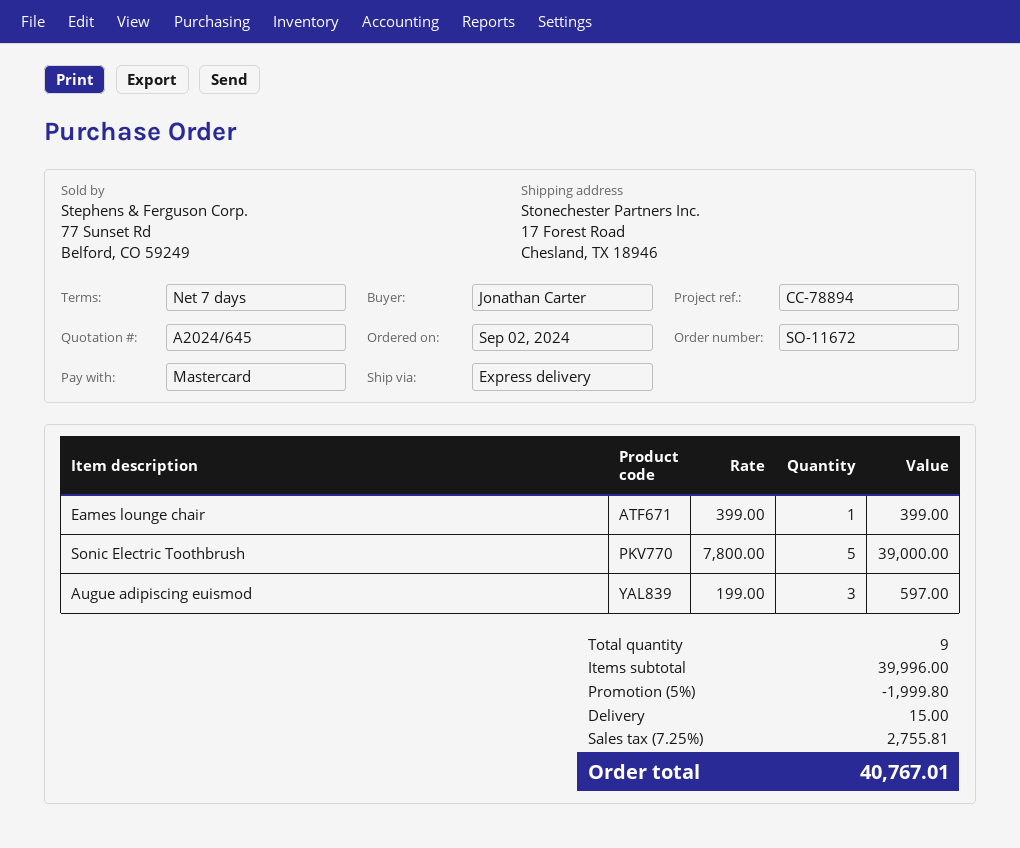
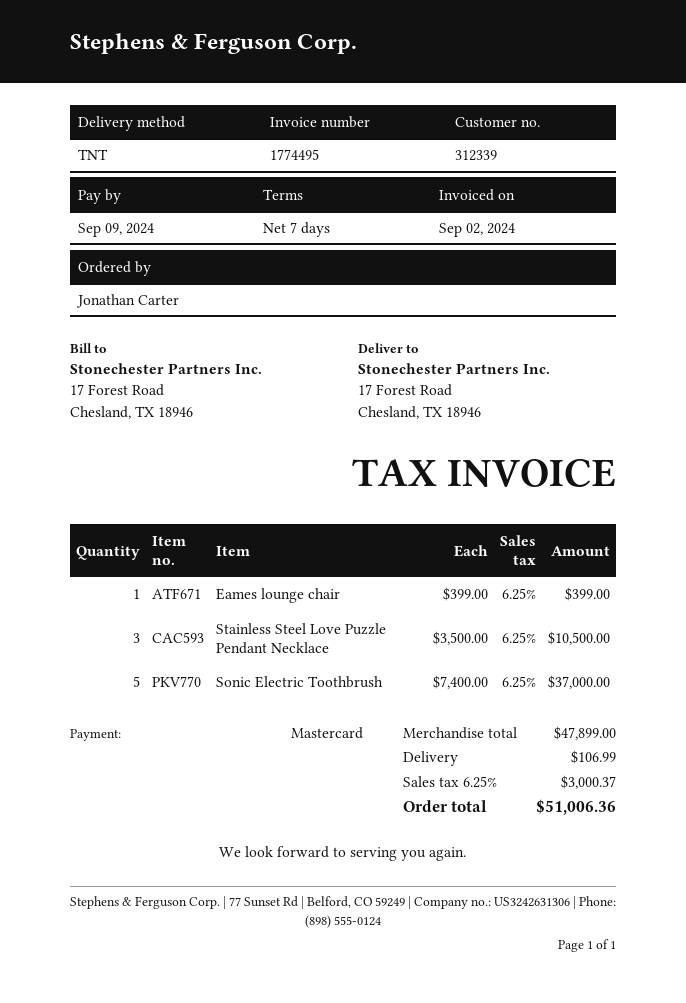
shipping method: express -> TNT
Sonic Electric Toothbrush: 5 x 7800.00 = 39000.00 -> 5 x 7400.00 = 37000.00
Augue adipiscing euismod: 3 x 199.00 = 597.00 -> none
Stainless Steel Love Puzzle Pendant Necklace: none -> 3 x 3500.00 = 10500.00
subtotal: 39996.00 -> 47899.00
discount: 5% = 1999.80 -> none
shipping: 15.00 -> 106.99
tax: 7.25% = 2755.81 -> 6.25% = 3000.37
total: 40767.01 -> 51006.36

